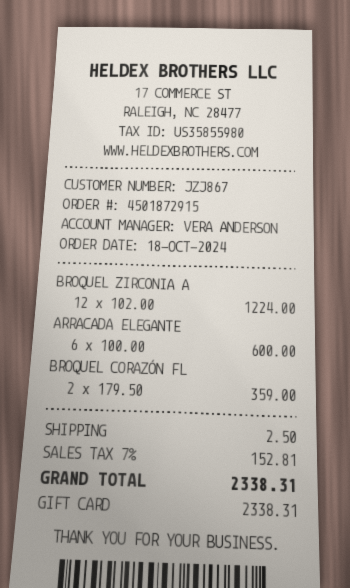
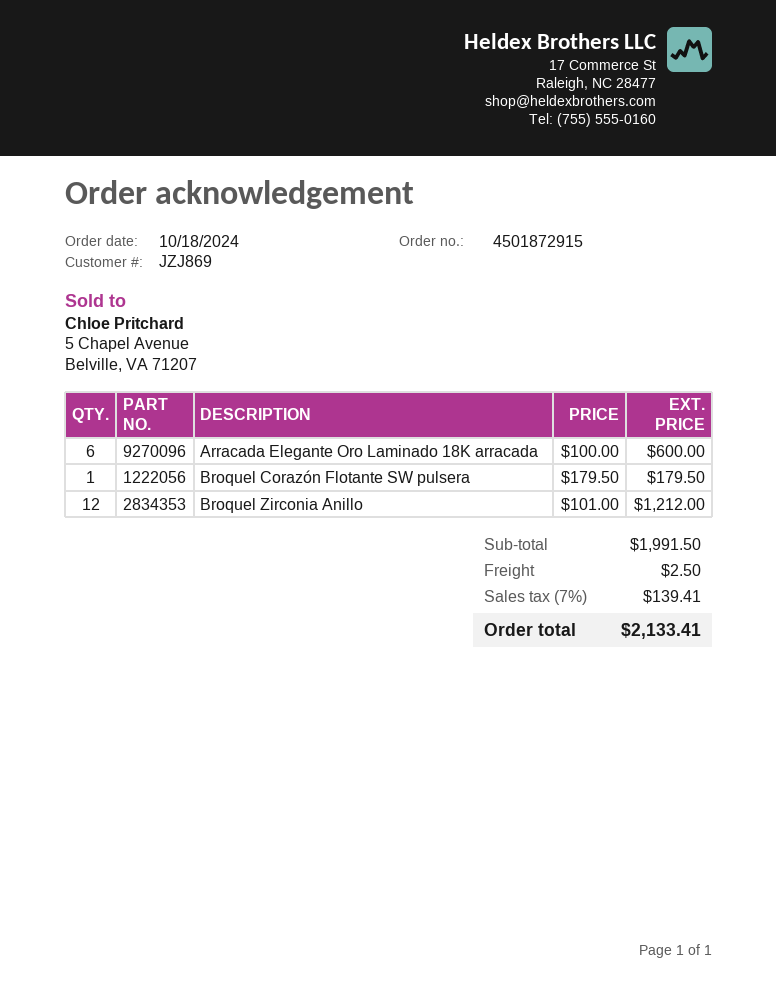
customer number: JZJ867 -> JZJ869
BROQUEL ZIRCONIA A: 12 x 102.00 = 1224.00 -> 12 x 101.00 = 1212.00
BROQUEL CORAZÓN FL: 2 x 179.50 = 359.00 -> 1 x 179.50 = 179.50
tax: 7% = 152.81 -> 7% = 139.41
total: 2338.31 -> 2133.41

